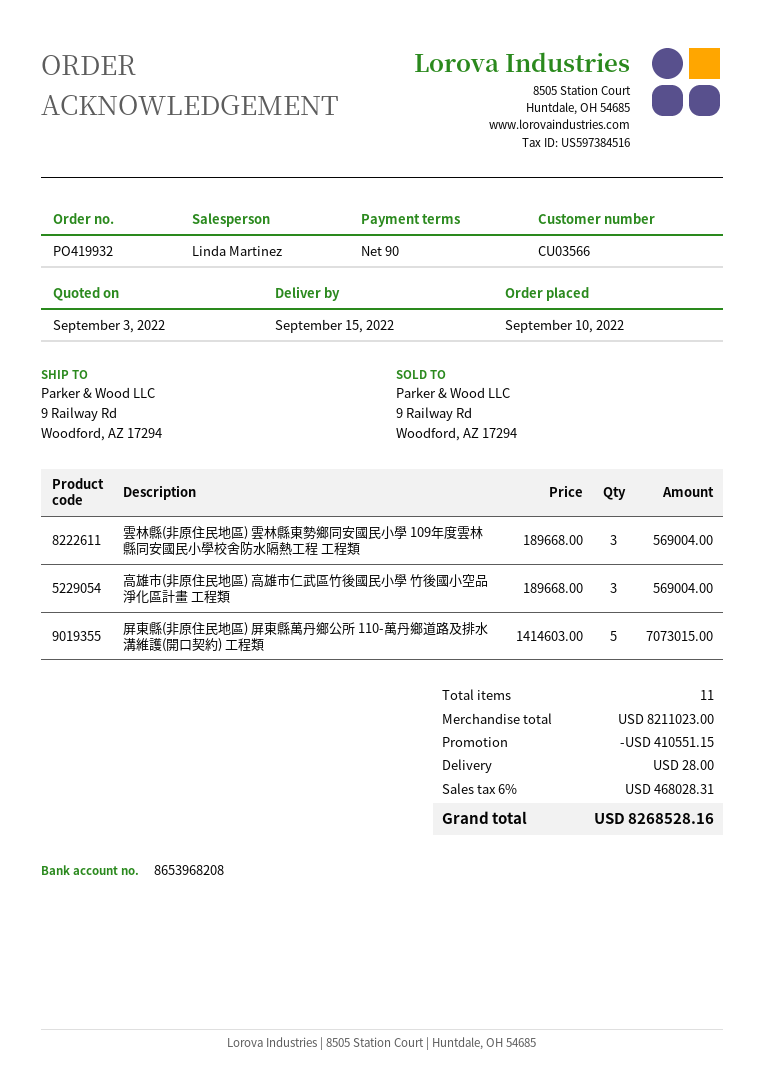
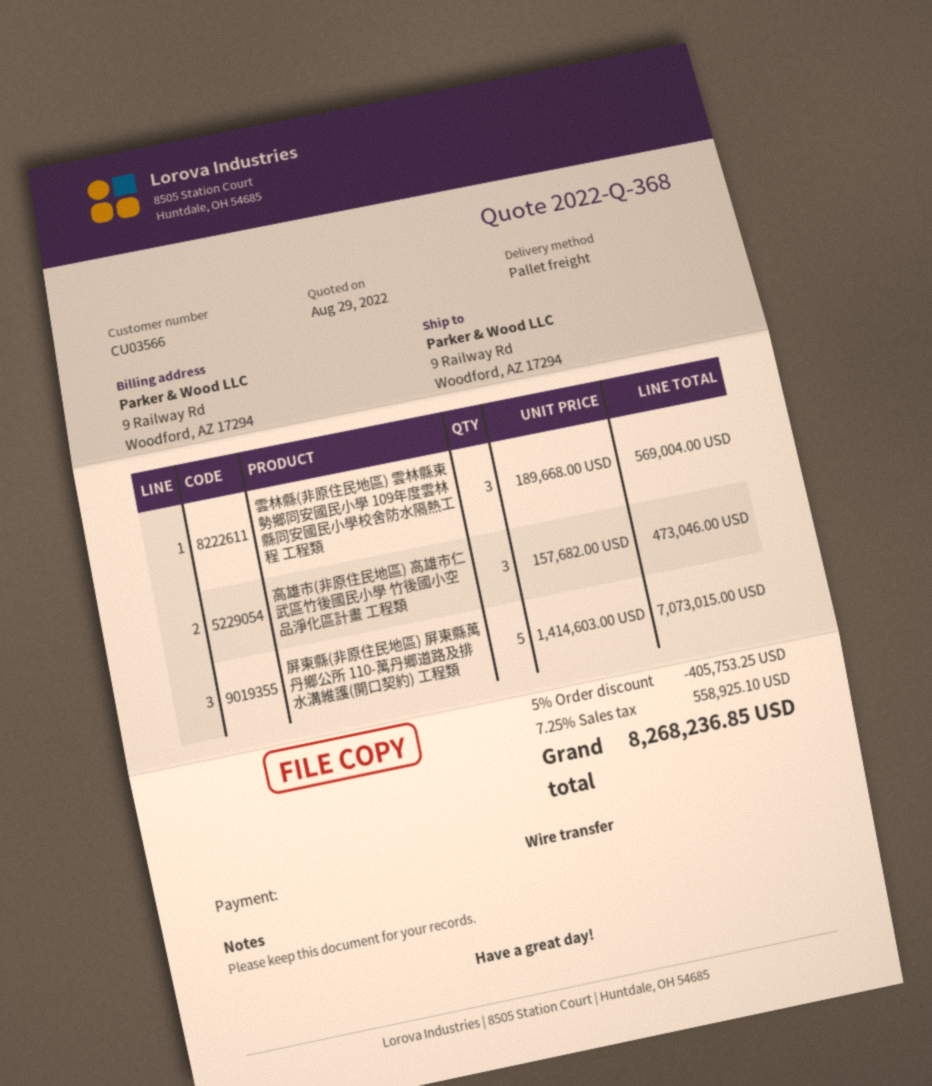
quote date: 2022-09-03 -> 2022-08-29
高雄市(非原住民地區) 高雄市仁武區竹後國民小學 竹後國小空品淨化區計畫 工程類: 3 x 189668.00 = 569004.00 -> 3 x 157682.00 = 473046.00
discount: 410551.15 -> 405753.25
shipping: 28.00 -> none
tax: 6% = 468028.31 -> 7.25% = 558925.10
total: 8268528.16 -> 8268236.85

